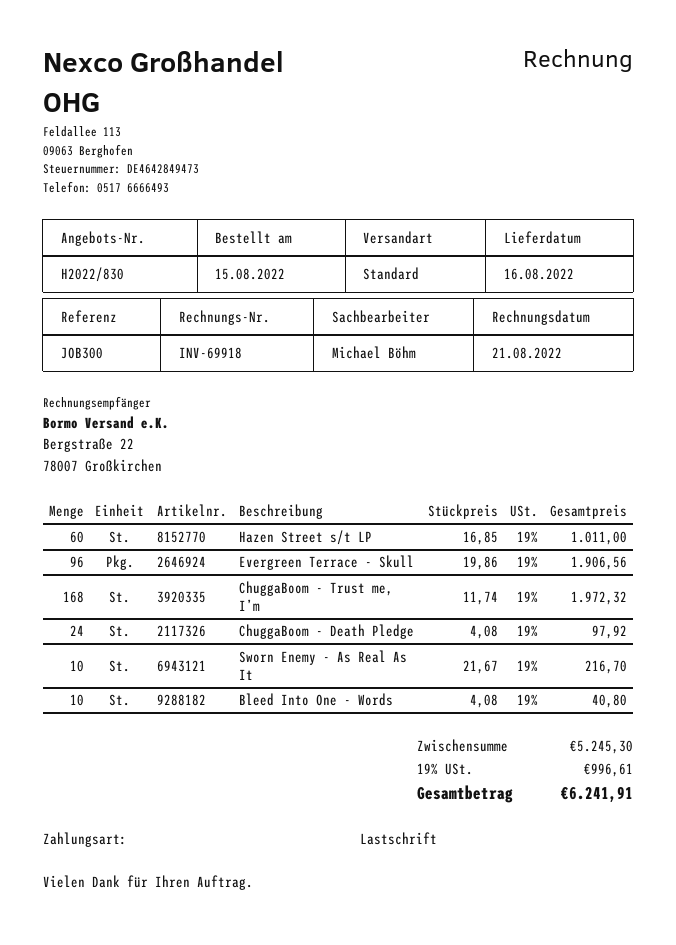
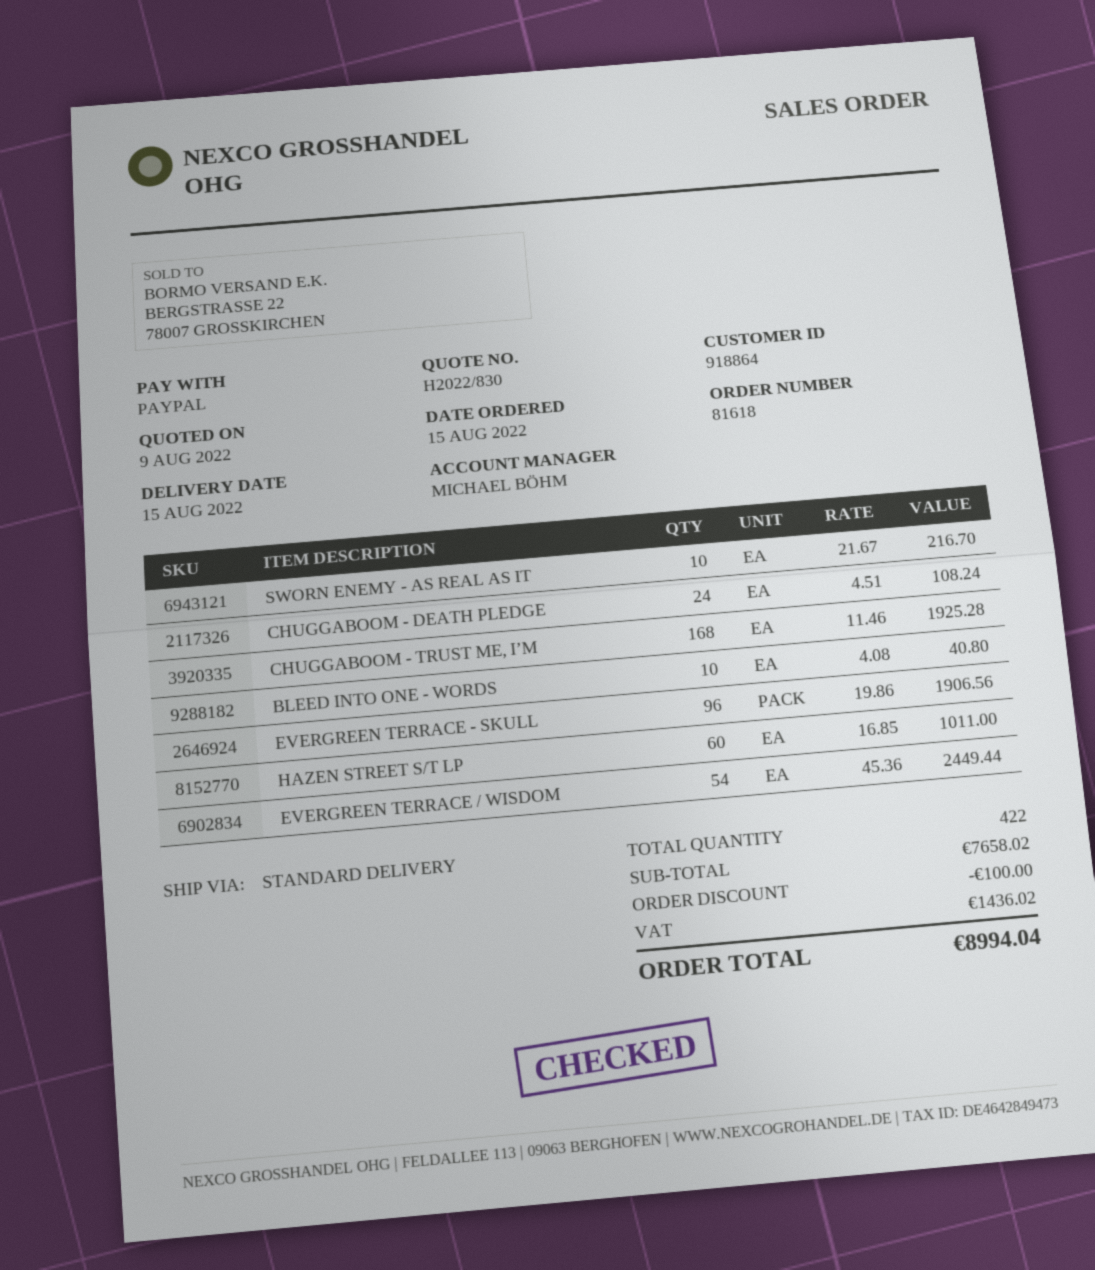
delivery date: 2022-08-16 -> 2022-08-15
payment method: direct debit -> PayPal
ChuggaBoom - Trust me, I’m: 168 x 11.74 = 1972.32 -> 168 x 11.46 = 1925.28
ChuggaBoom - Death Pledge: 24 x 4.08 = 97.92 -> 24 x 4.51 = 108.24
EVERGREEN TERRACE / WISDOM: none -> 54 x 45.36 = 2449.44
subtotal: 5245.30 -> 7658.02
discount: none -> 100.00
tax: 996.61 -> 1436.02
total: 6241.91 -> 8994.04

